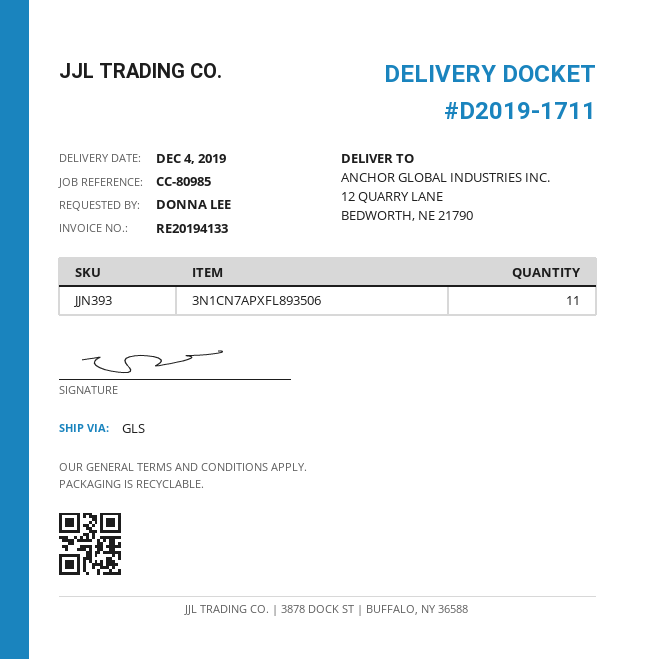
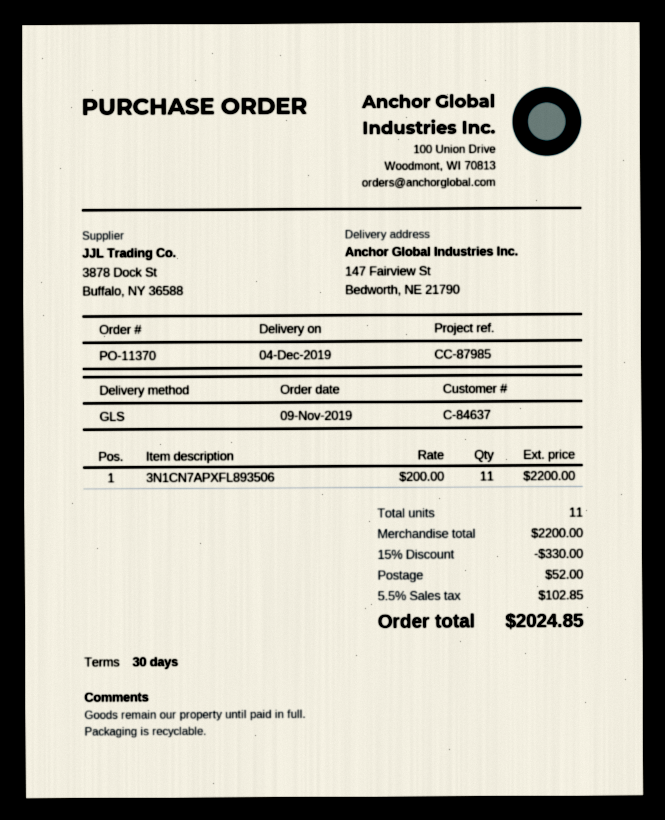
reference: CC-80985 -> CC-87985
ship to: 12 QUARRY LANE, BEDWORTH, NE 21790 -> 147 Fairview St, Bedworth, NE 21790

